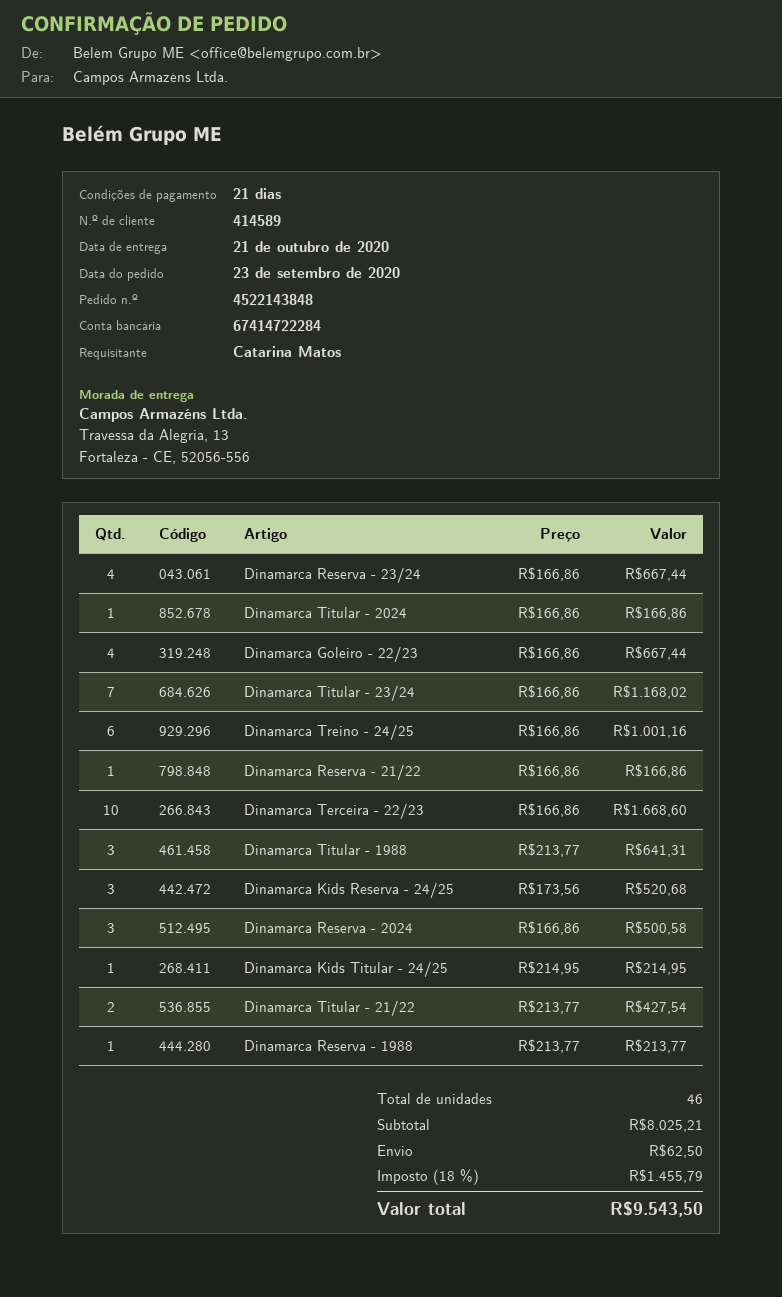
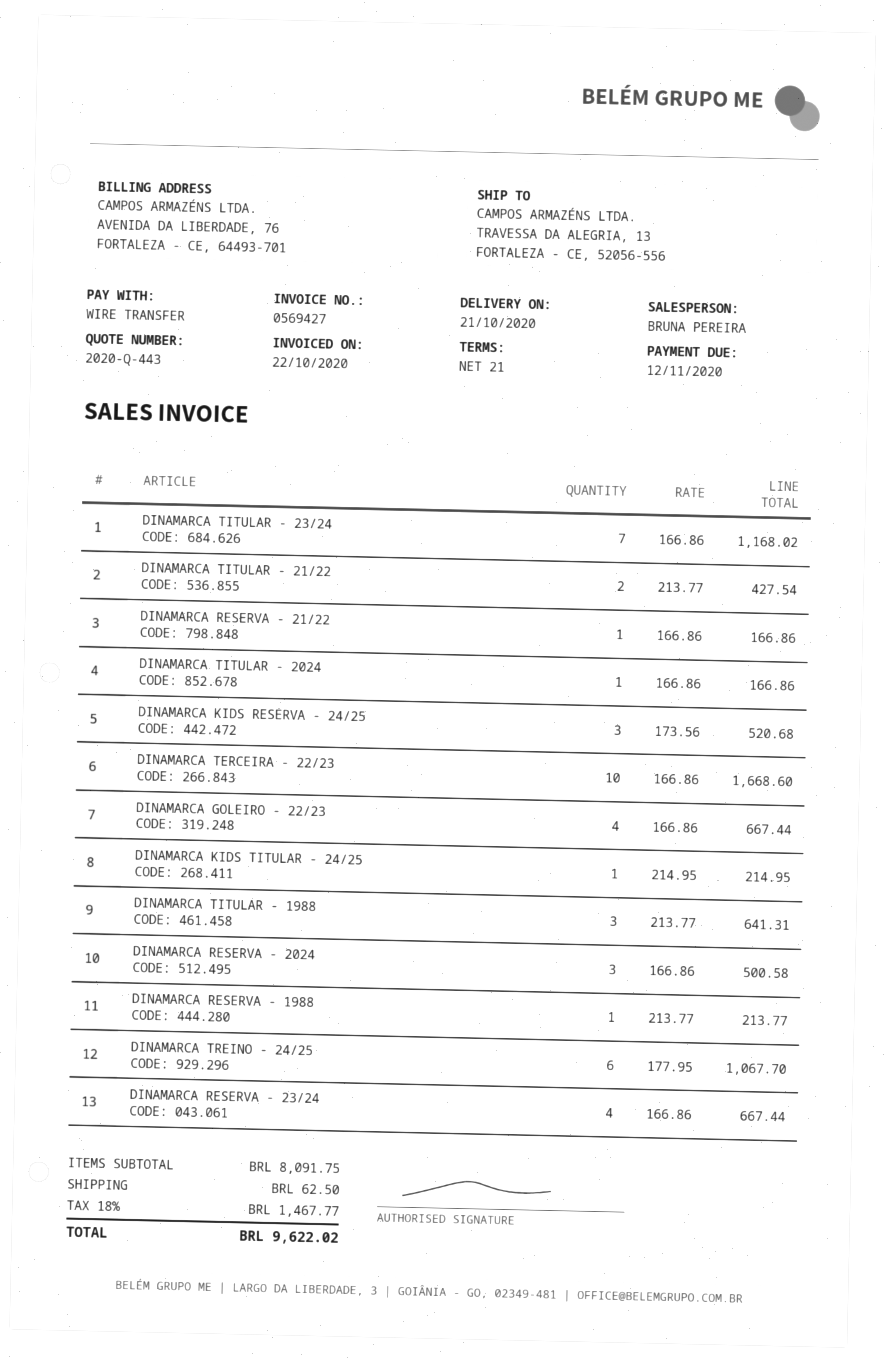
Dinamarca Treino - 24/25: 6 x 166.86 = 1001.16 -> 6 x 177.95 = 1067.70
subtotal: 8025.21 -> 8091.75
tax: 18% = 1455.79 -> 18% = 1467.77
total: 9543.50 -> 9622.02

